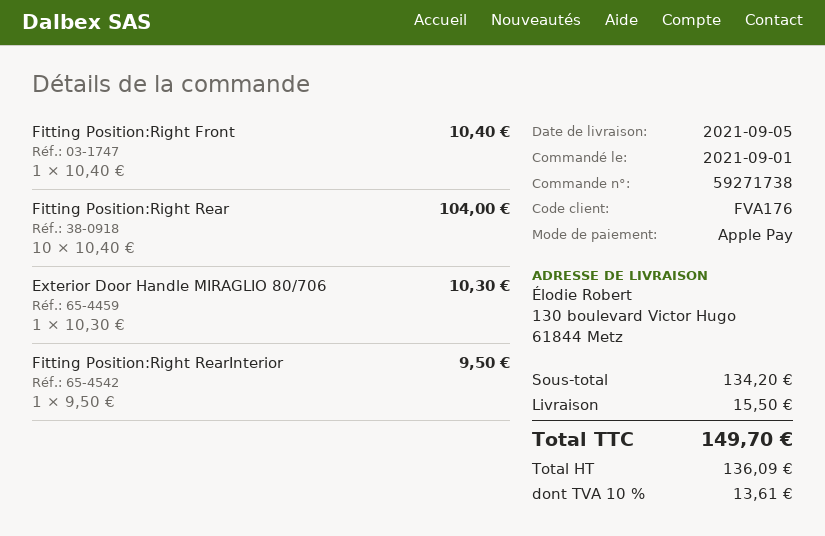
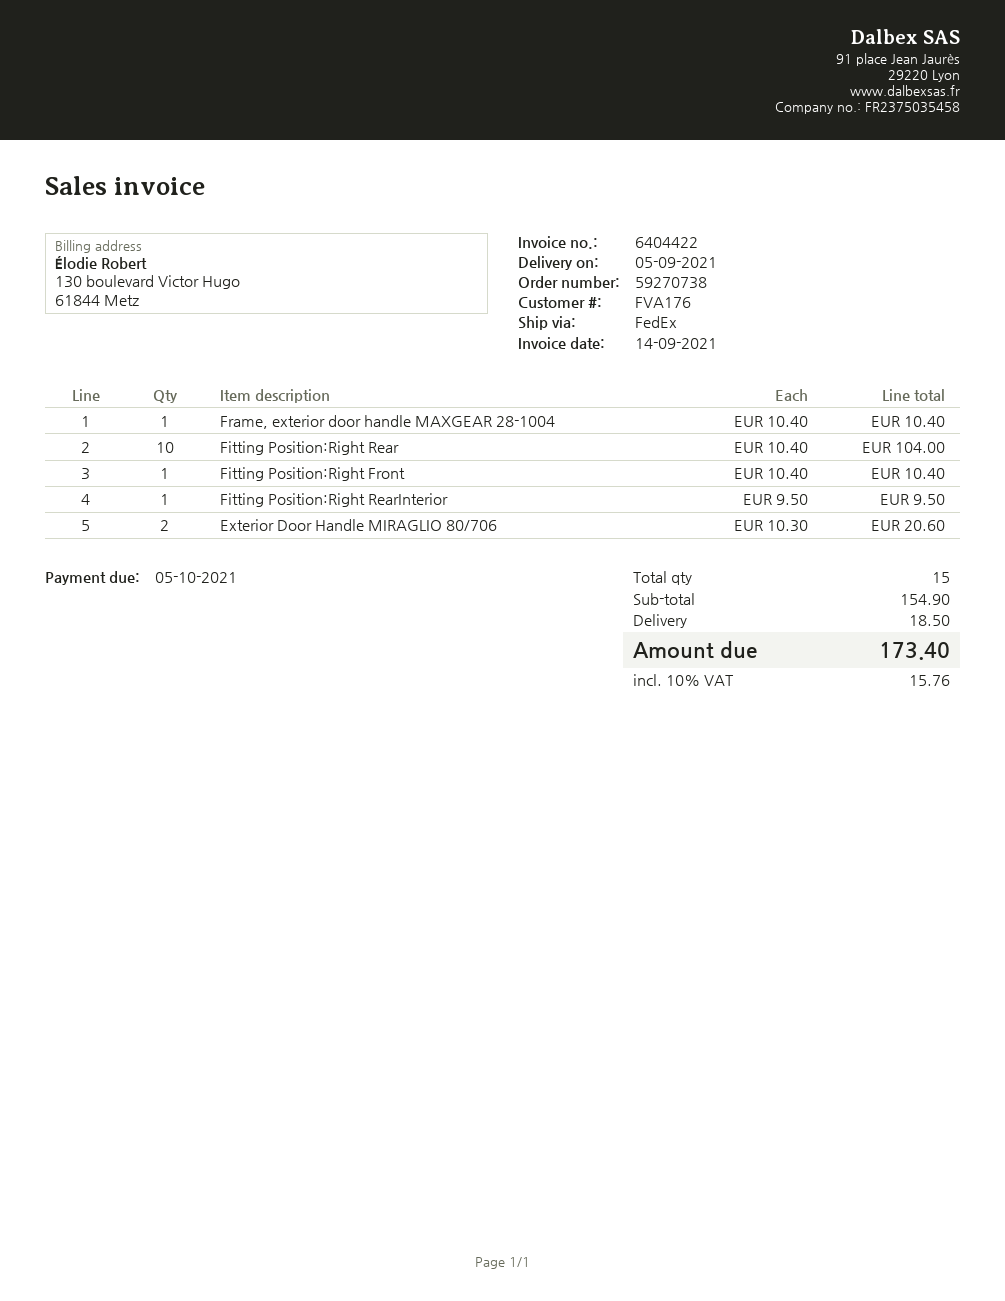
order number: 59271738 -> 59270738
Exterior Door Handle MIRAGLIO 80/706: 1 x 10.30 = 10.30 -> 2 x 10.30 = 20.60
Frame, exterior door handle MAXGEAR 28-1004: none -> 1 x 10.40 = 10.40
subtotal: 134.20 -> 154.90
shipping: 15.50 -> 18.50
tax: 10% = 13.61 -> 10% = 15.76
total: 149.70 -> 173.40

